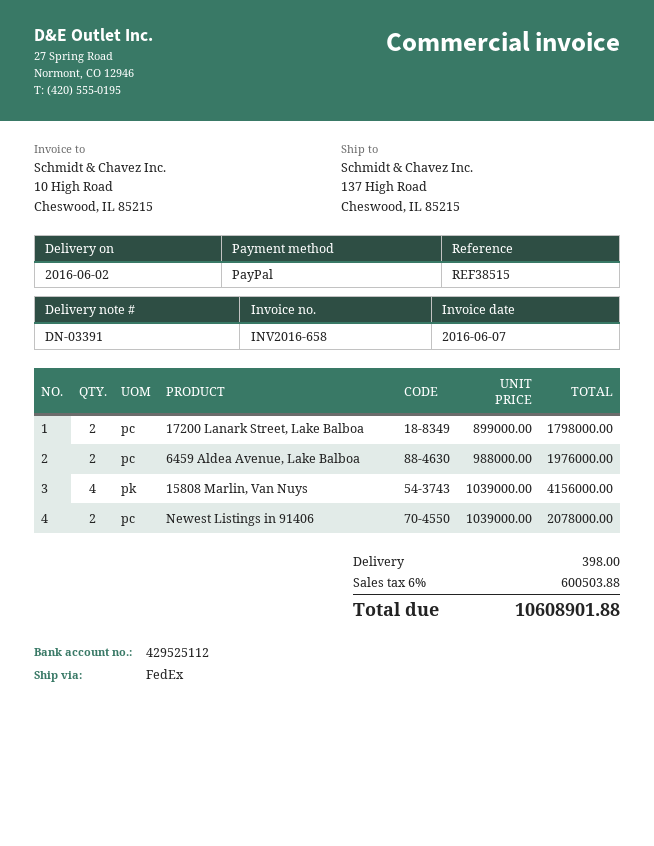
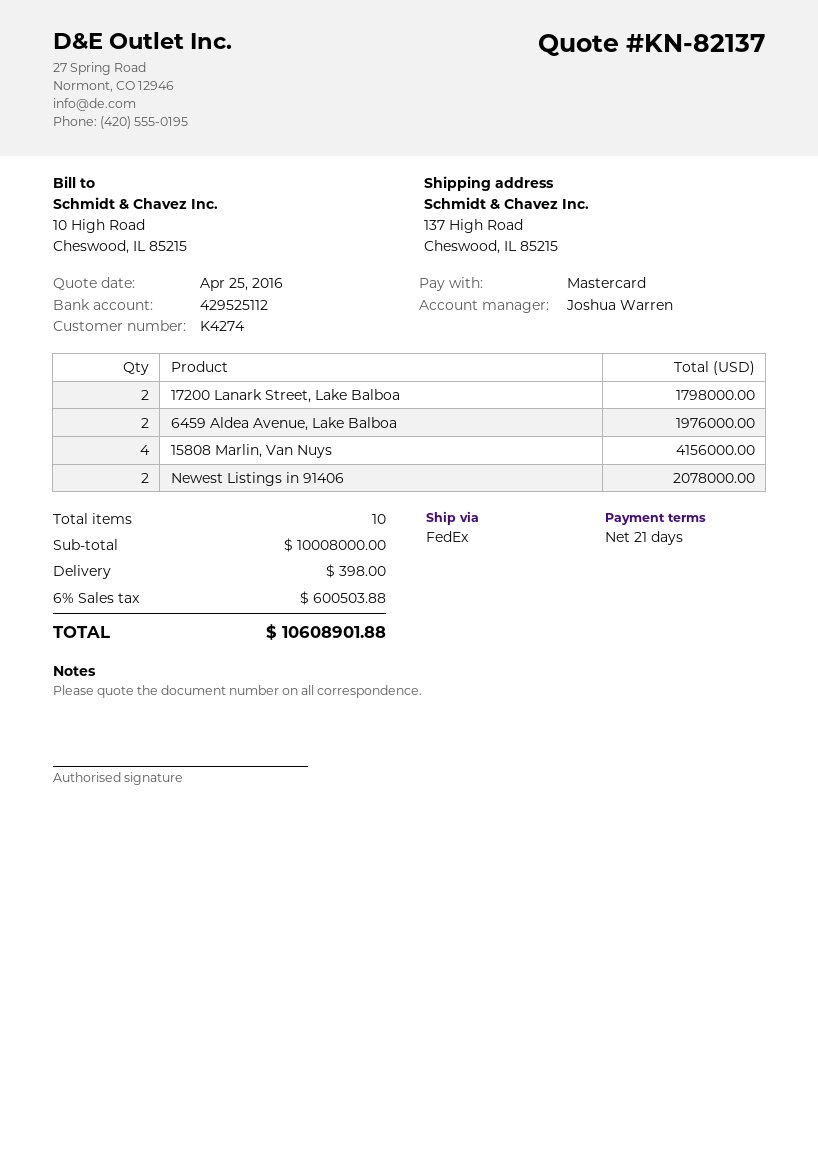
payment method: PayPal -> Mastercard

